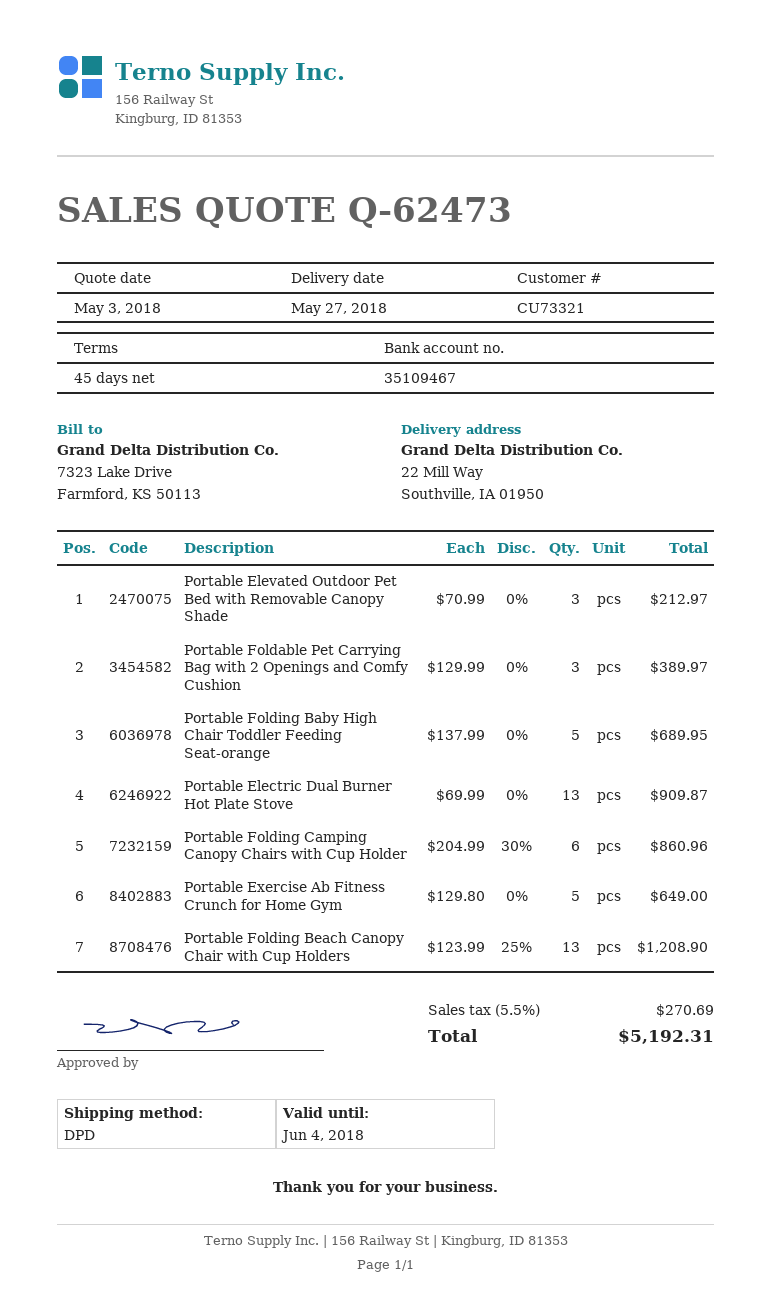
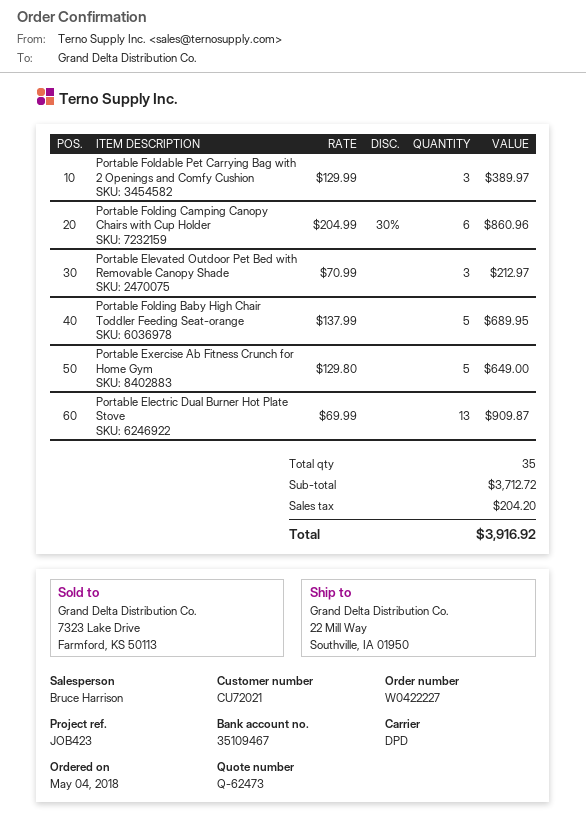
customer number: CU73321 -> CU72021
Portable Folding Beach Canopy Chair with Cup Holders: 13 x 123.99 - 25% = 1208.90 -> none
tax: 270.69 -> 204.20
total: 5192.31 -> 3916.92

